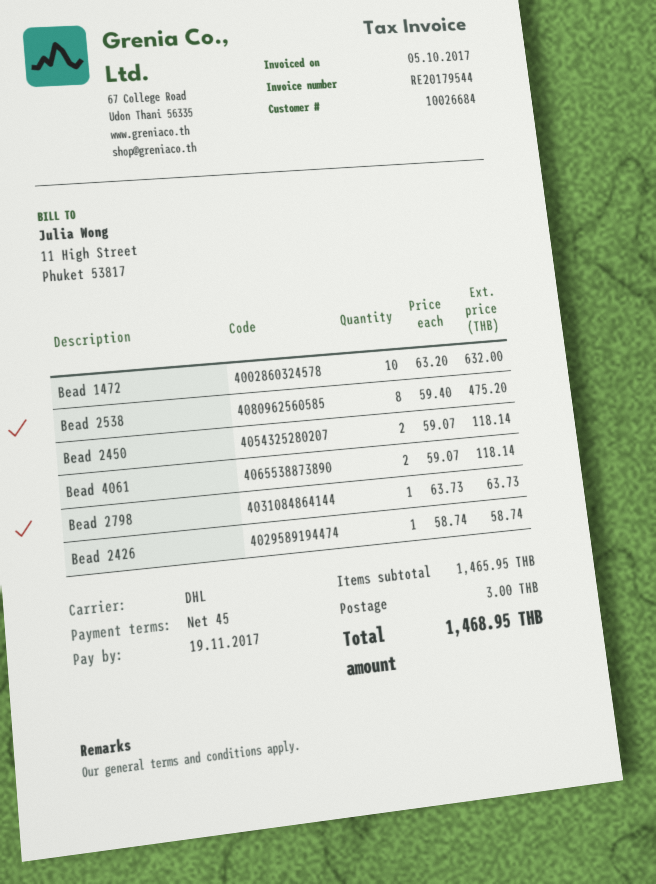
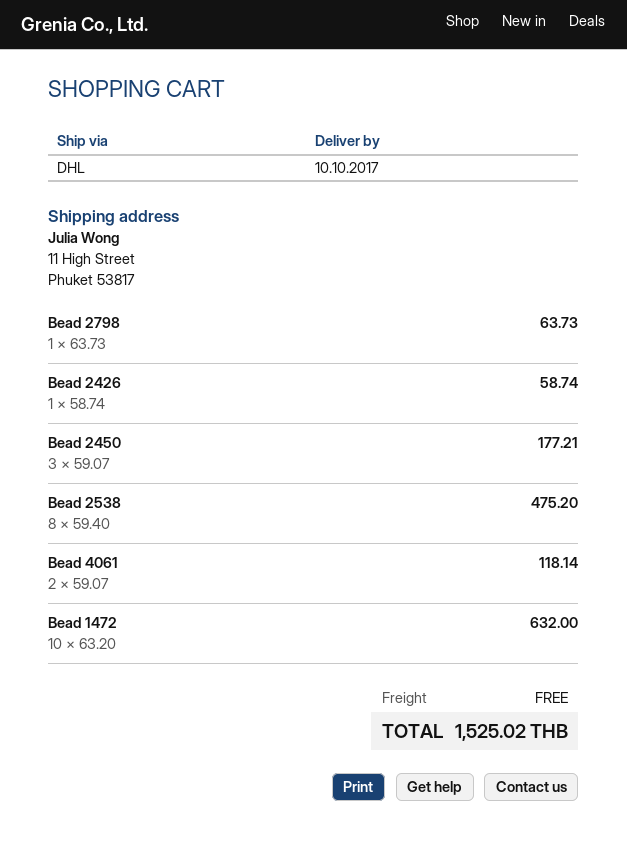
Bead 2450: 2 x 59.07 = 118.14 -> 3 x 59.07 = 177.21
shipping: 3.00 -> 0.00
total: 1468.95 -> 1525.02

